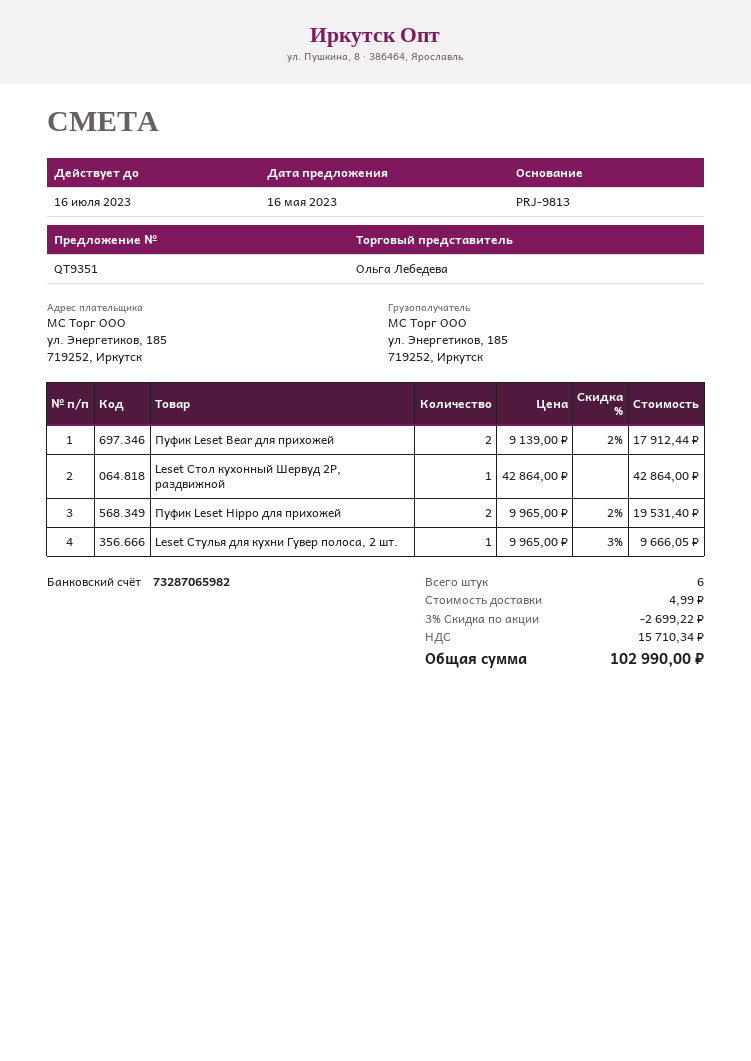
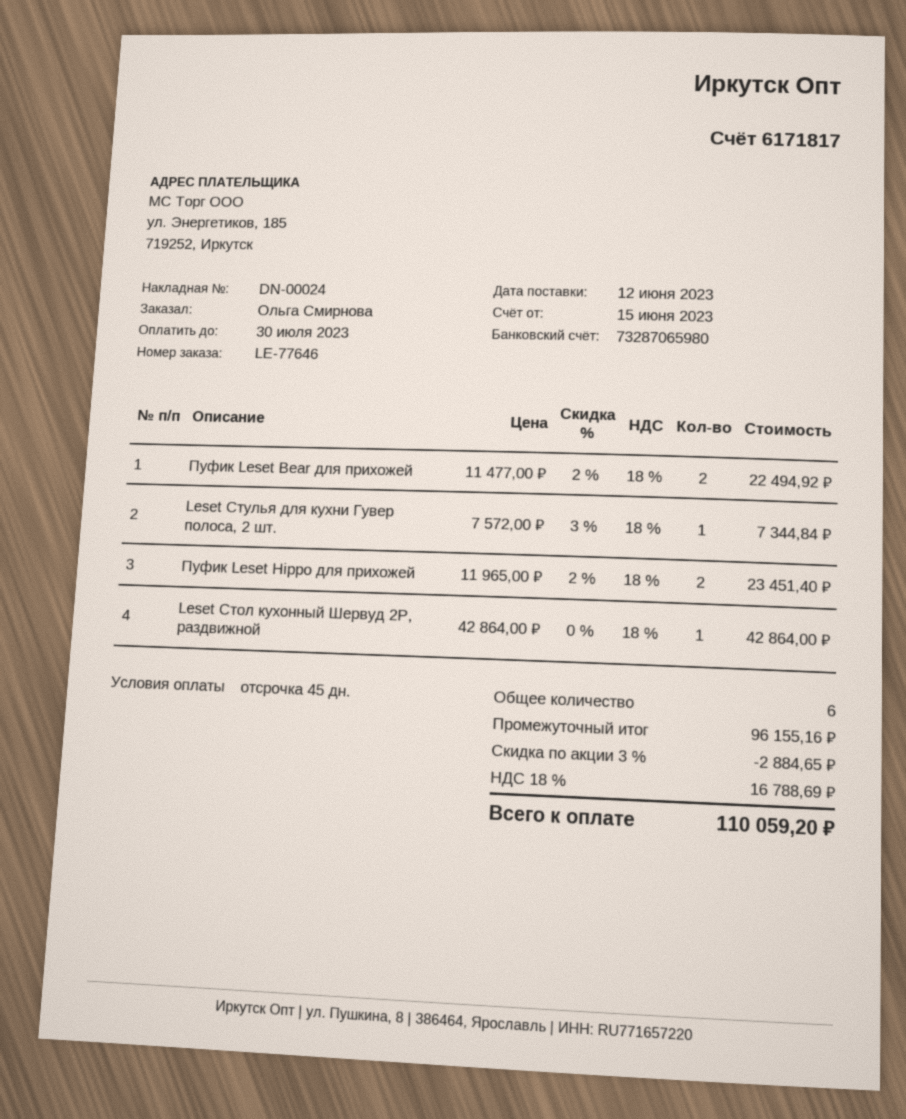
bank account: 73287065982 -> 73287065980
Пуфик Leset Bear для прихожей: 2 x 9139.00 - 2% = 17912.44 -> 2 x 11477.00 - 2% = 22494.92
Пуфик Leset Hippo для прихожей: 2 x 9965.00 - 2% = 19531.40 -> 2 x 11965.00 - 2% = 23451.40
Leset Стулья для кухни Гувер полоса, 2 шт.: 1 x 9965.00 - 3% = 9666.05 -> 1 x 7572.00 - 3% = 7344.84
discount: 3% = 2699.22 -> 3% = 2884.65
shipping: 4.99 -> none
tax: 15710.34 -> 16788.69
total: 102990.00 -> 110059.20

